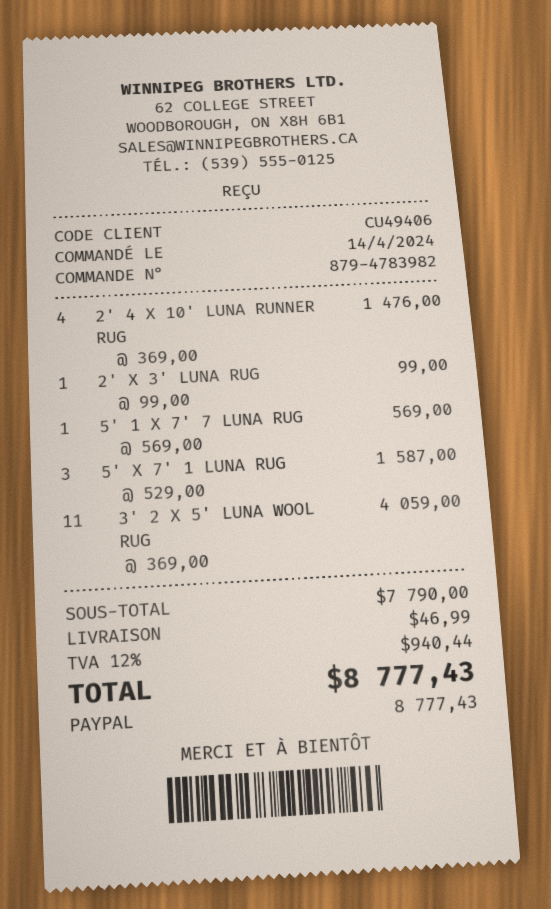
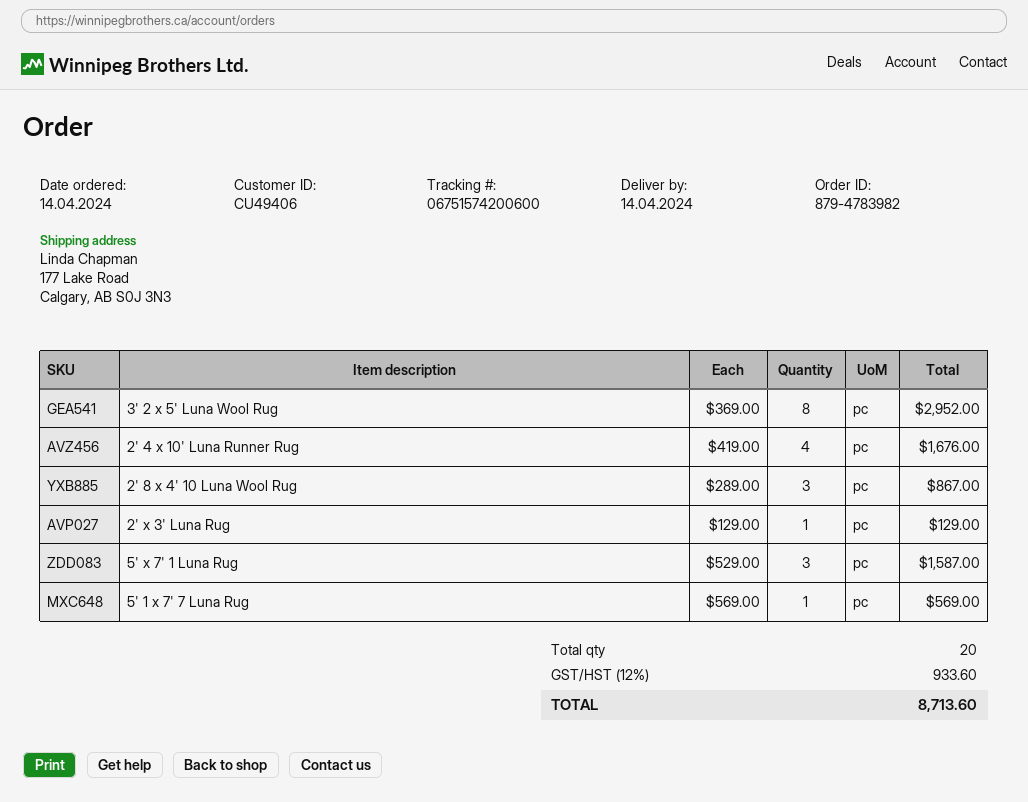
2' 4 X 10' LUNA RUNNER RUG: 4 x 369.00 = 1476.00 -> 4 x 419.00 = 1676.00
2' X 3' LUNA RUG: 1 x 99.00 = 99.00 -> 1 x 129.00 = 129.00
3' 2 X 5' LUNA WOOL RUG: 11 x 369.00 = 4059.00 -> 8 x 369.00 = 2952.00
2' 8 x 4' 10 Luna Wool Rug: none -> 3 x 289.00 = 867.00
shipping: 46.99 -> none
tax: 12% = 940.44 -> 12% = 933.60
total: 8777.43 -> 8713.60

